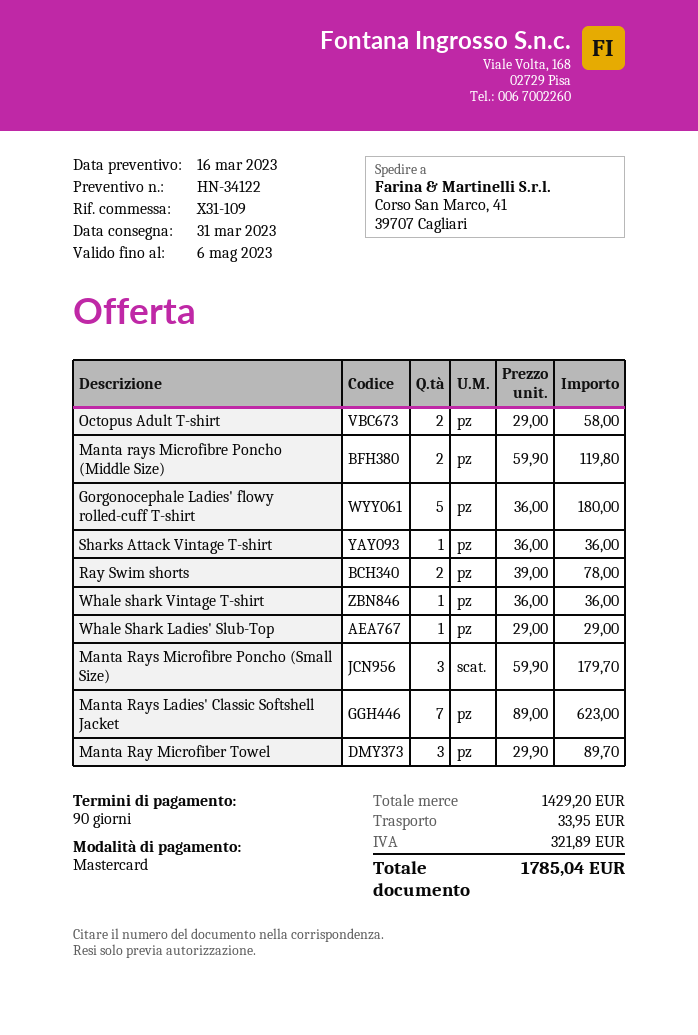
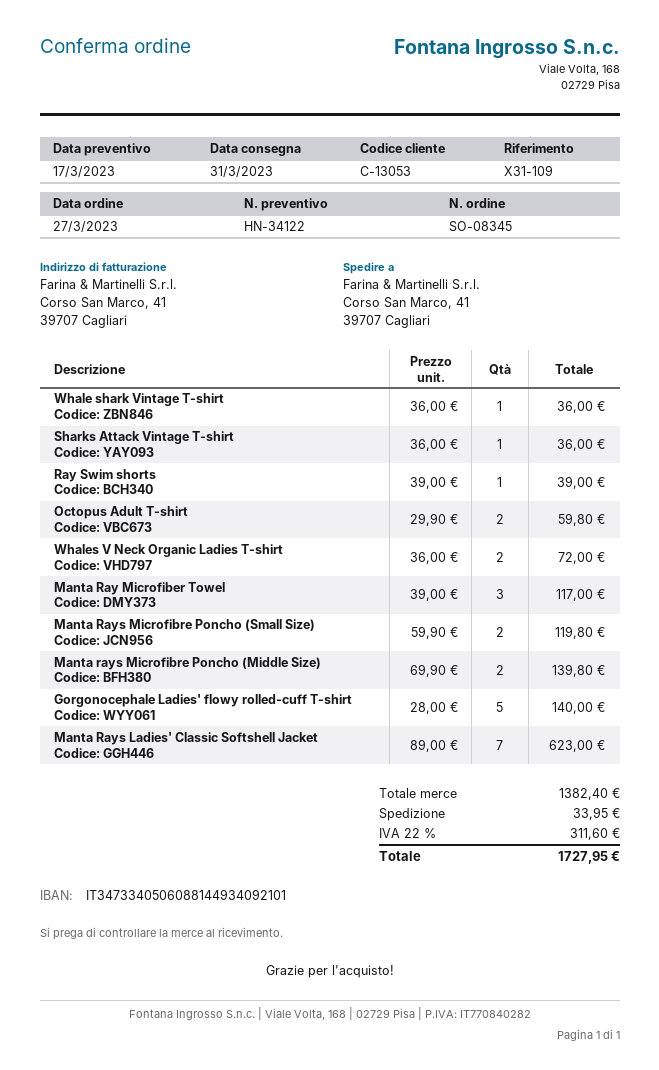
quote date: 2023-03-16 -> 2023-03-17
Octopus Adult T-shirt: 2 x 29.00 = 58.00 -> 2 x 29.90 = 59.80
Manta rays Microfibre Poncho (Middle Size): 2 x 59.90 = 119.80 -> 2 x 69.90 = 139.80
Gorgonocephale Ladies' flowy rolled-cuff T-shirt: 5 x 36.00 = 180.00 -> 5 x 28.00 = 140.00
Ray Swim shorts: 2 x 39.00 = 78.00 -> 1 x 39.00 = 39.00
Whale Shark Ladies' Slub-Top: 1 x 29.00 = 29.00 -> none
Manta Rays Microfibre Poncho (Small Size): 3 x 59.90 = 179.70 -> 2 x 59.90 = 119.80
Manta Ray Microfiber Towel: 3 x 29.90 = 89.70 -> 3 x 39.00 = 117.00
Whales V Neck Organic Ladies T-shirt: none -> 2 x 36.00 = 72.00
subtotal: 1429.20 -> 1382.40
tax: 321.89 -> 311.60
total: 1785.04 -> 1727.95

